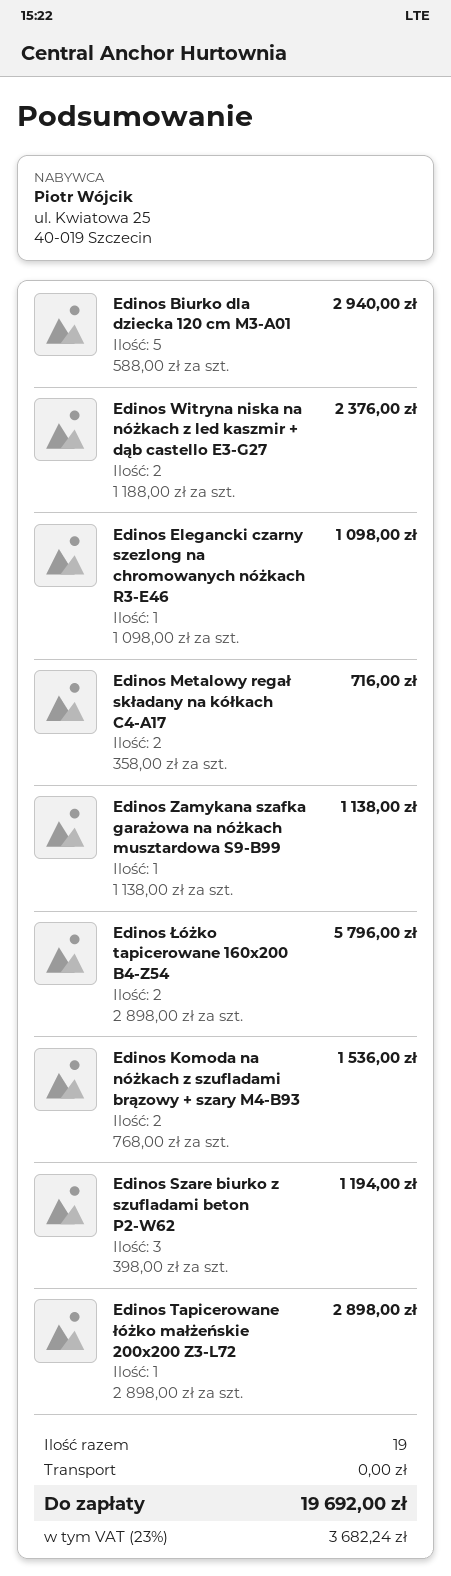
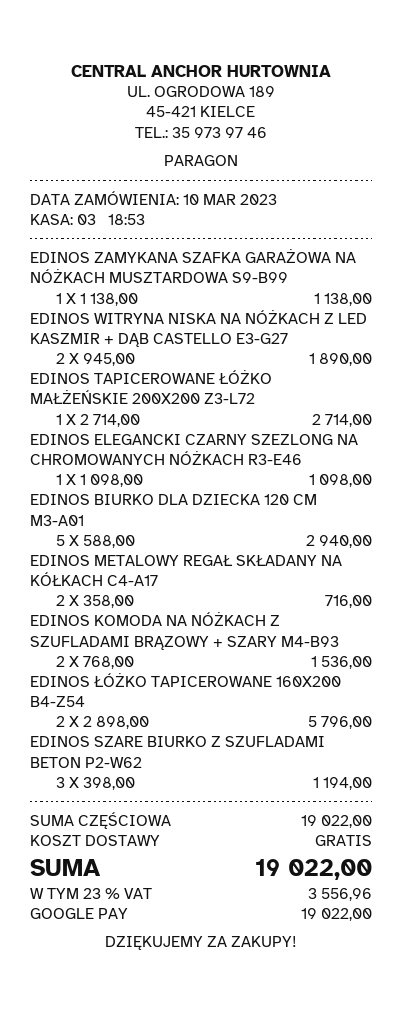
Edinos Witryna niska na nóżkach z led kaszmir + dąb castello E3-G27: 2 x 1188.00 = 2376.00 -> 2 x 945.00 = 1890.00
Edinos Tapicerowane łóżko małżeńskie 200x200 Z3-L72: 1 x 2898.00 = 2898.00 -> 1 x 2714.00 = 2714.00
tax: 23% = 3682.24 -> 23% = 3556.96
total: 19692.00 -> 19022.00

